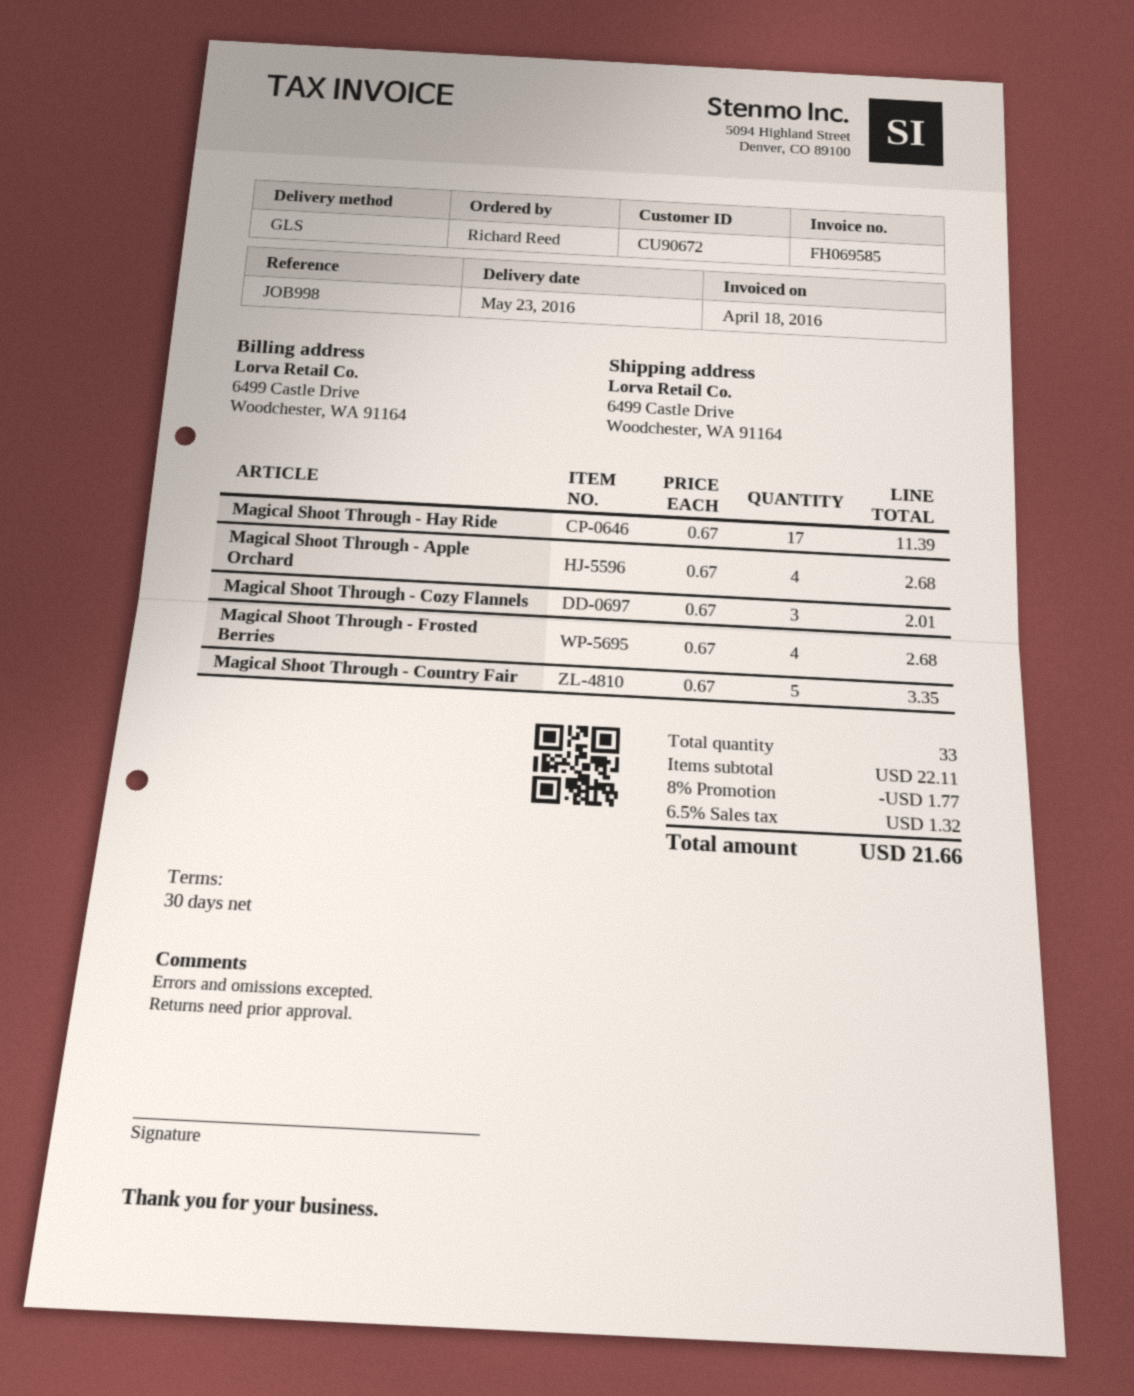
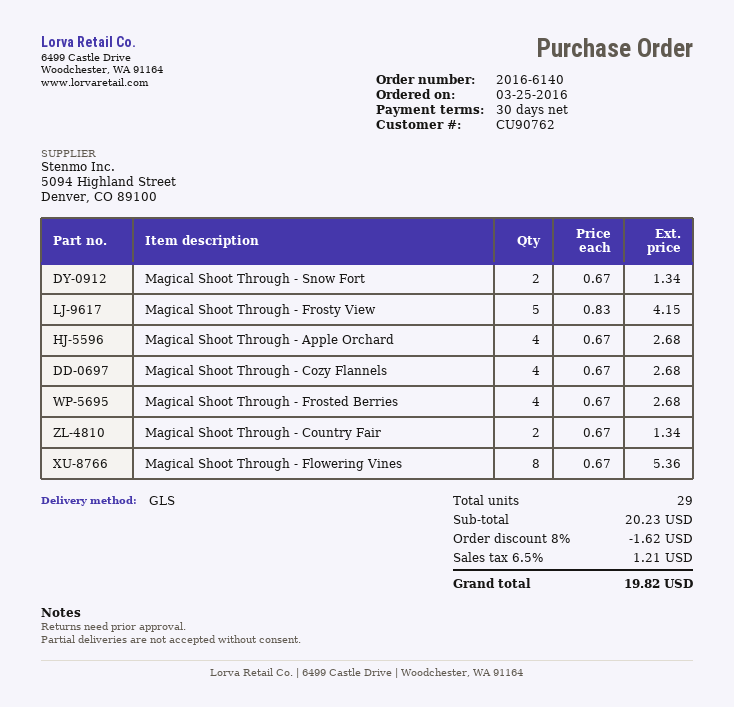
customer number: CU90672 -> CU90762
Magical Shoot Through - Hay Ride: 17 x 0.67 = 11.39 -> none
Magical Shoot Through - Cozy Flannels: 3 x 0.67 = 2.01 -> 4 x 0.67 = 2.68
Magical Shoot Through - Country Fair: 5 x 0.67 = 3.35 -> 2 x 0.67 = 1.34
Magical Shoot Through - Snow Fort: none -> 2 x 0.67 = 1.34
Magical Shoot Through - Frosty View: none -> 5 x 0.83 = 4.15
Magical Shoot Through - Flowering Vines: none -> 8 x 0.67 = 5.36
total quantity: 33 -> 29
subtotal: 22.11 -> 20.23
discount: 8% = 1.77 -> 8% = 1.62
tax: 6.5% = 1.32 -> 6.5% = 1.21
total: 21.66 -> 19.82

